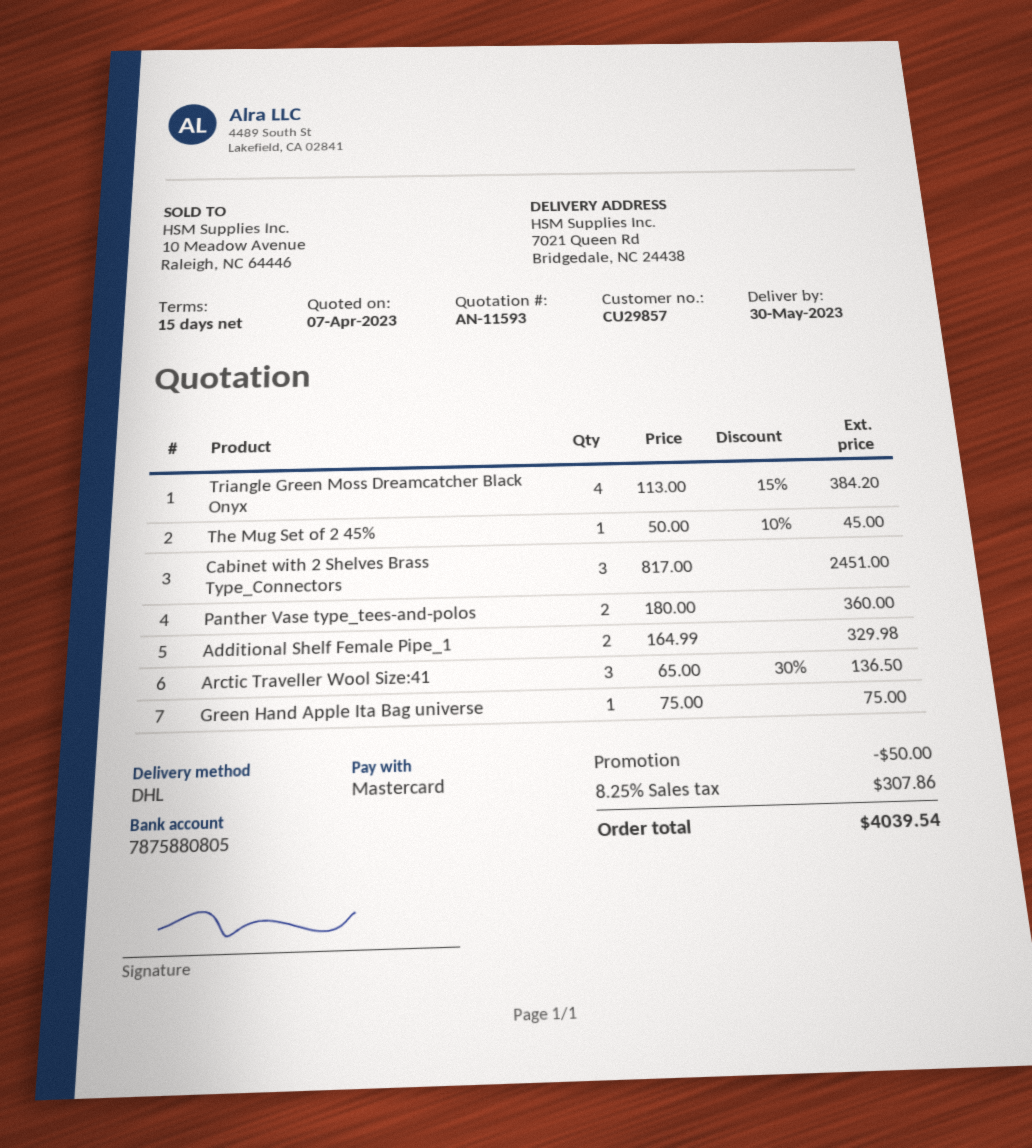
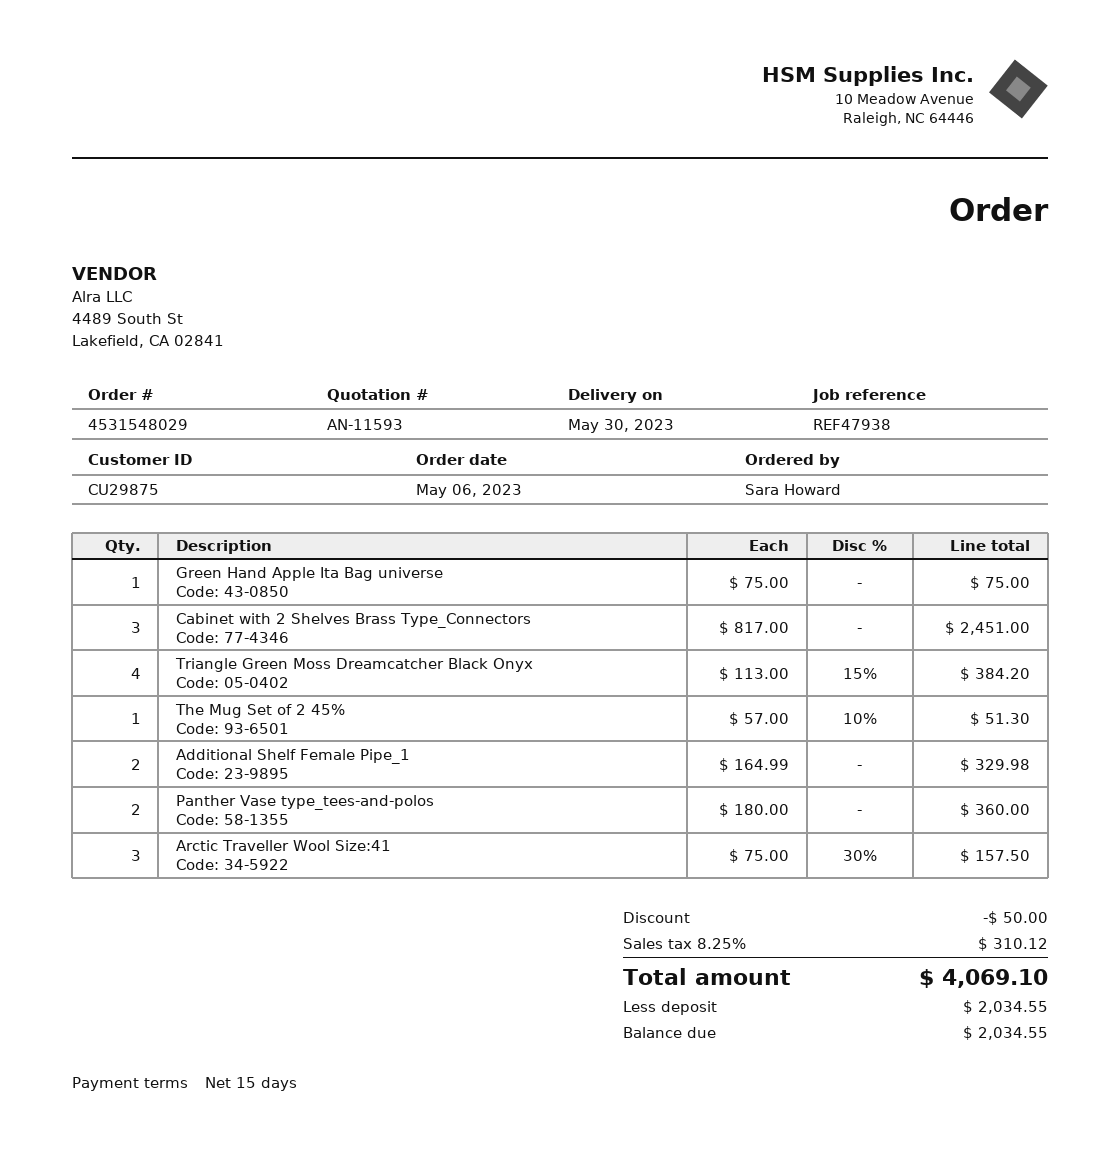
customer number: CU29857 -> CU29875
The Mug Set of 2 45%: 1 x 50.00 - 10% = 45.00 -> 1 x 57.00 - 10% = 51.30
Arctic Traveller Wool Size:41: 3 x 65.00 - 30% = 136.50 -> 3 x 75.00 - 30% = 157.50
tax: 8.25% = 307.86 -> 8.25% = 310.12
total: 4039.54 -> 4069.10

